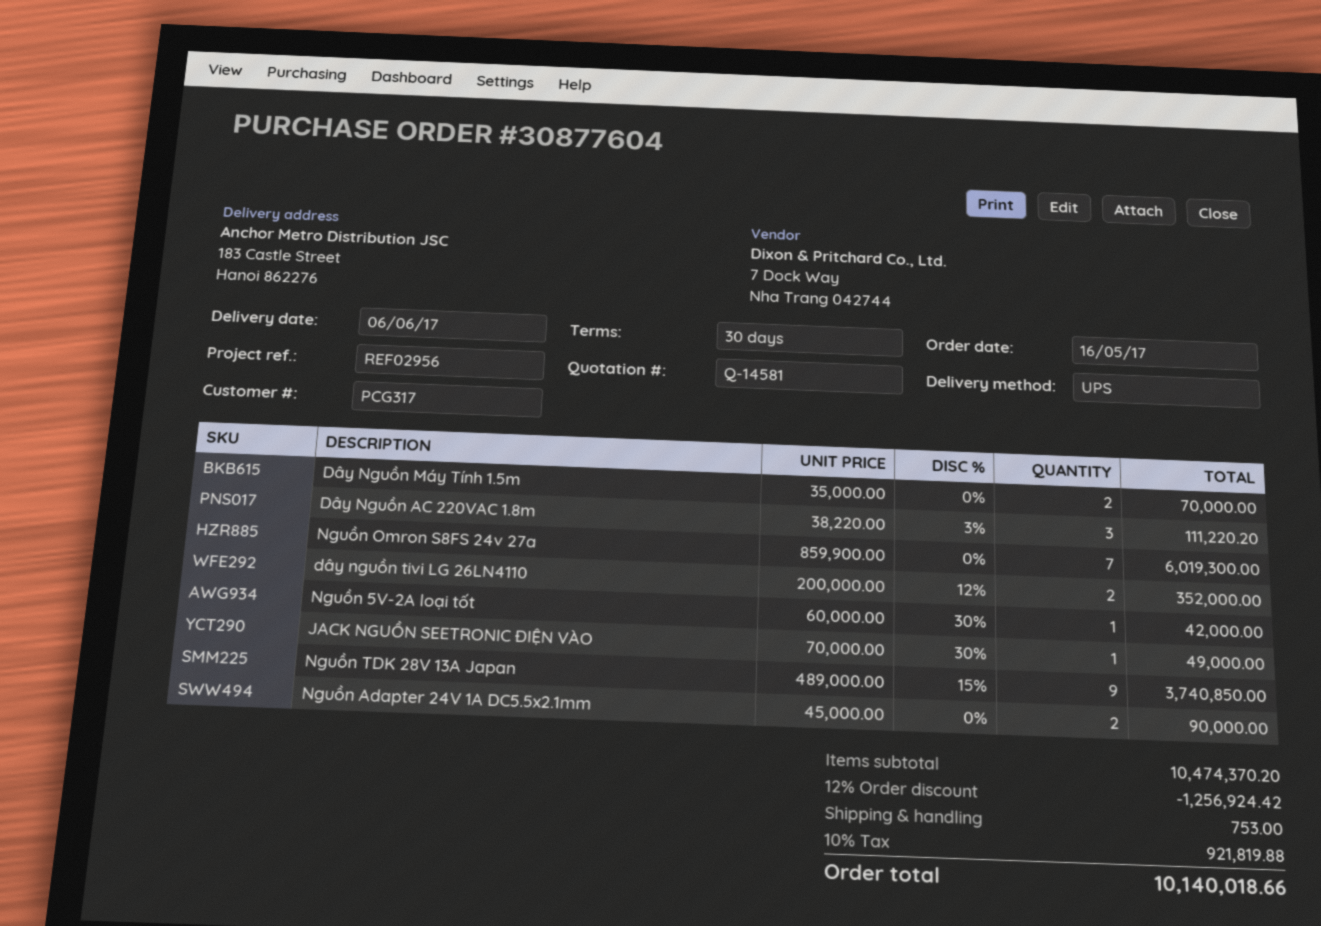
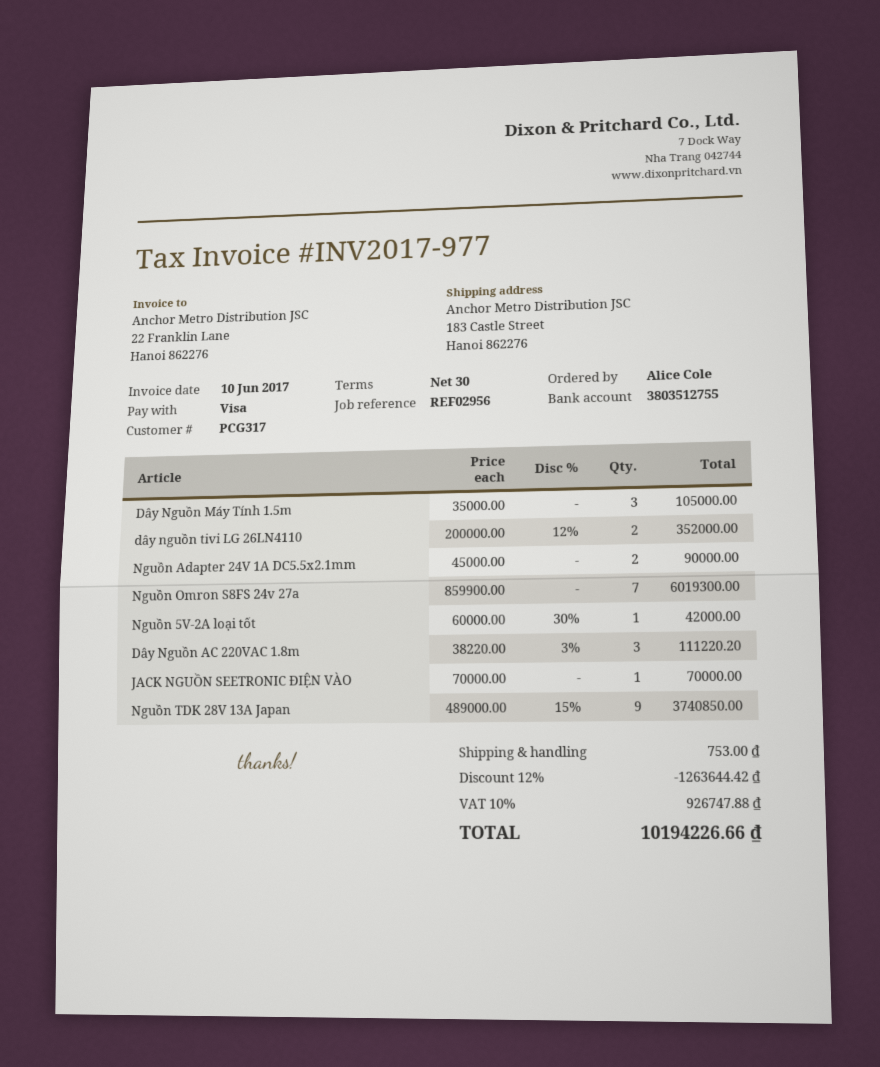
Dây Nguồn Máy Tính 1.5m: 2 x 35000.00 = 70000.00 -> 3 x 35000.00 = 105000.00
JACK NGUỒN SEETRONIC ĐIỆN VÀO: 1 x 70000.00 - 30% = 49000.00 -> 1 x 70000.00 = 70000.00
discount: 12% = 1256924.42 -> 12% = 1263644.42
tax: 10% = 921819.88 -> 10% = 926747.88
total: 10140018.66 -> 10194226.66

